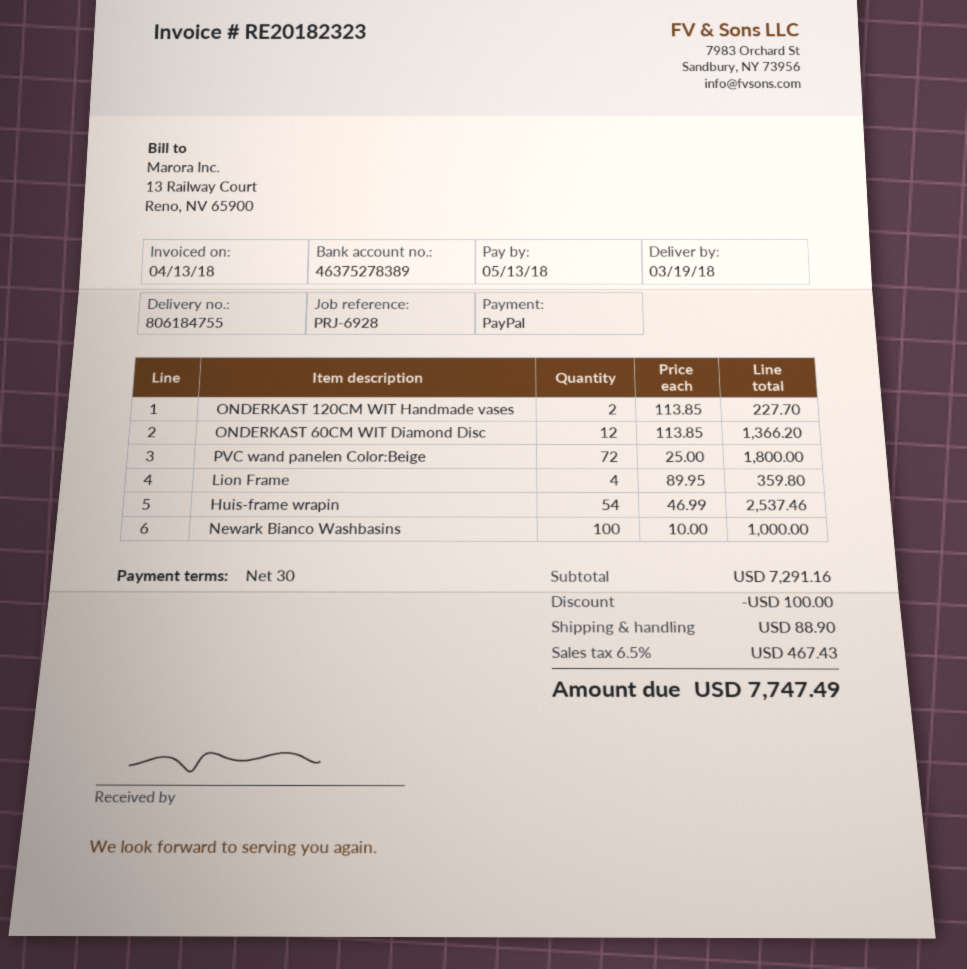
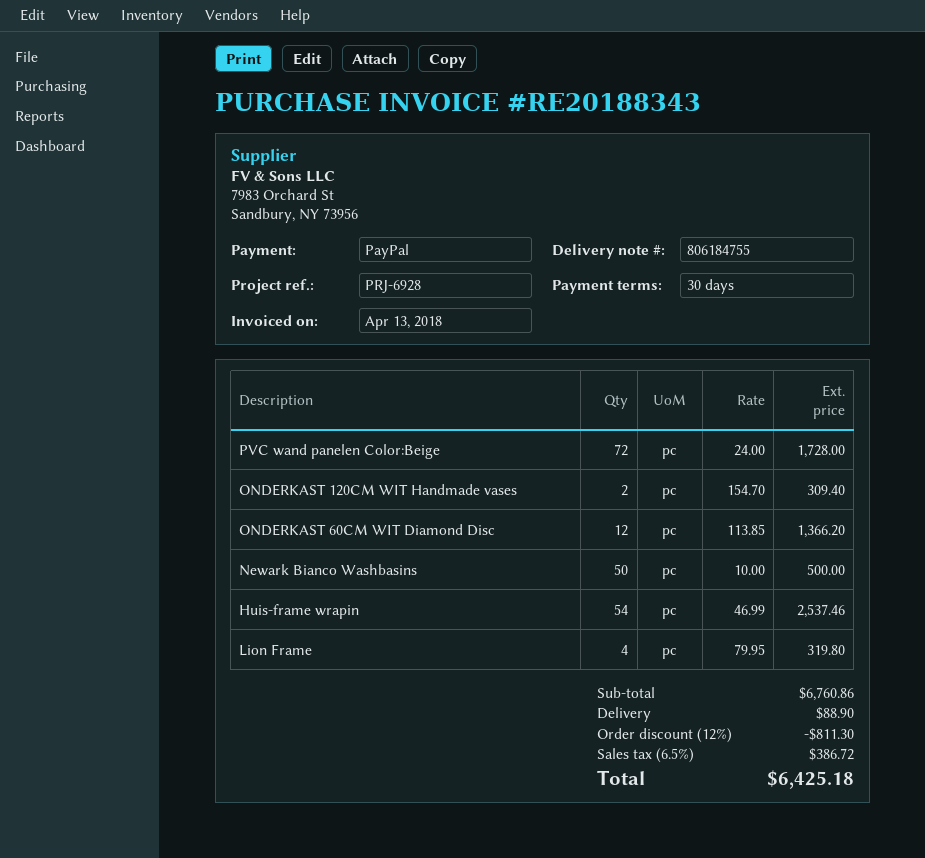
invoice number: RE20182323 -> RE20188343
ONDERKAST 120CM WIT Handmade vases: 2 x 113.85 = 227.70 -> 2 x 154.70 = 309.40
PVC wand panelen Color:Beige: 72 x 25.00 = 1800.00 -> 72 x 24.00 = 1728.00
Lion Frame: 4 x 89.95 = 359.80 -> 4 x 79.95 = 319.80
Newark Bianco Washbasins: 100 x 10.00 = 1000.00 -> 50 x 10.00 = 500.00
subtotal: 7291.16 -> 6760.86
discount: 100.00 -> 811.30
tax: 6.5% = 467.43 -> 6.5% = 386.72
total: 7747.49 -> 6425.18

